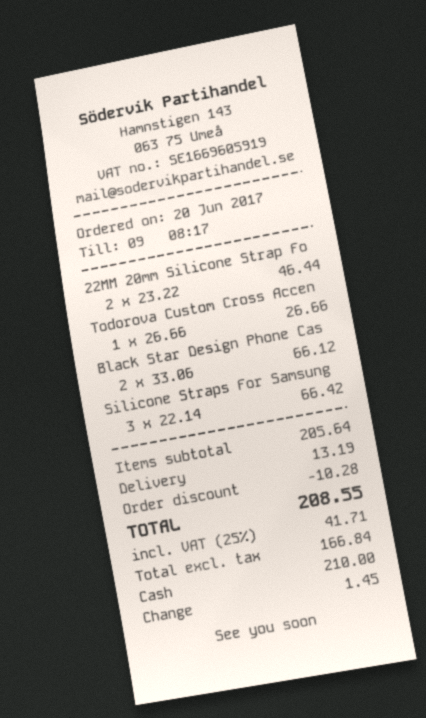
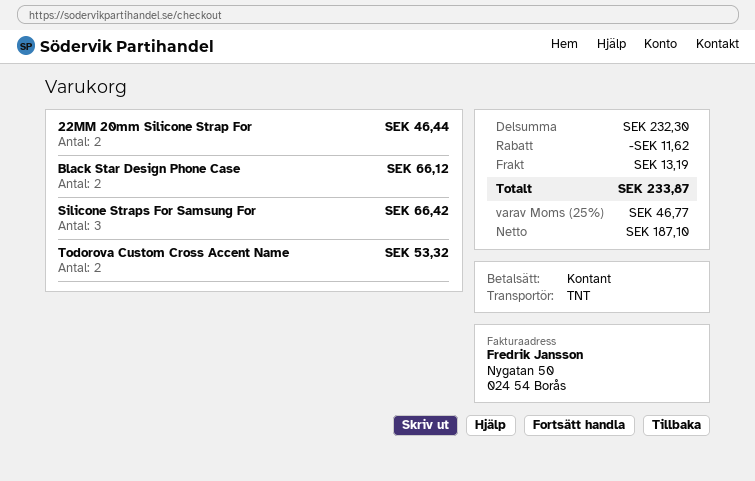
Todorova Custom Cross Accen: 1 for 26.66 -> 2 for 53.32
subtotal: 205.64 -> 232.30
discount: 10.28 -> 11.62
net: 166.84 -> 187.10
tax: 25% = 41.71 -> 25% = 46.77
total: 208.55 -> 233.87

